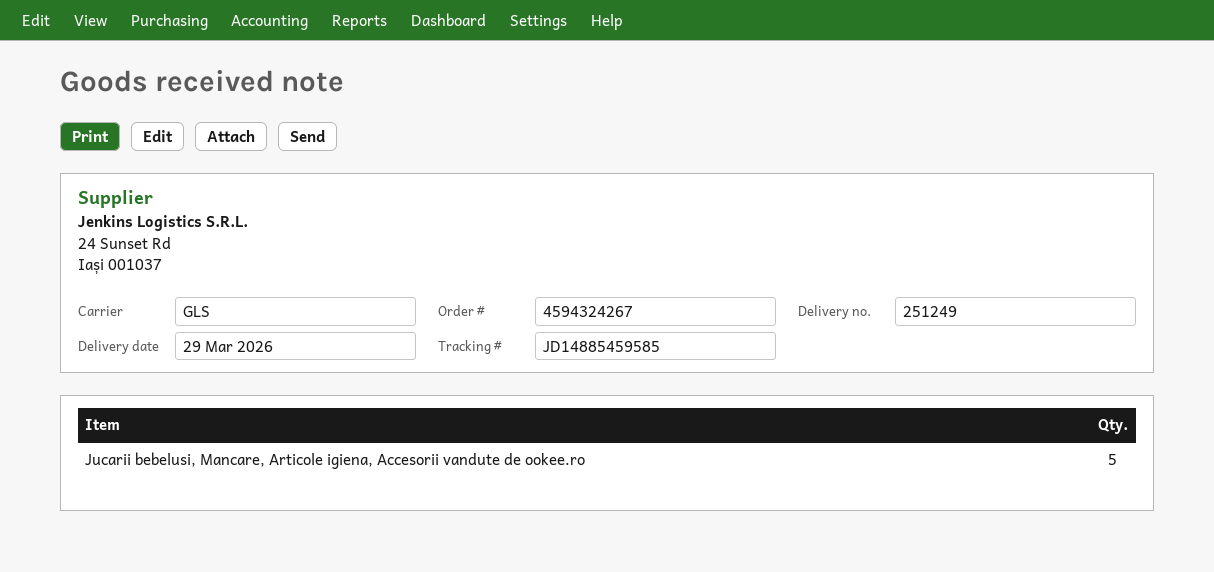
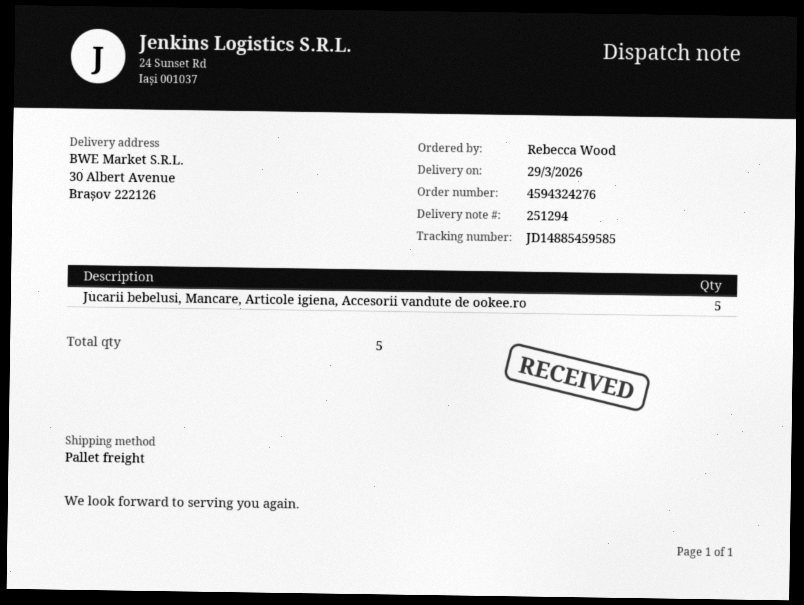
order number: 4594324267 -> 4594324276
delivery note number: 251249 -> 251294
shipping method: GLS -> pallet freight

